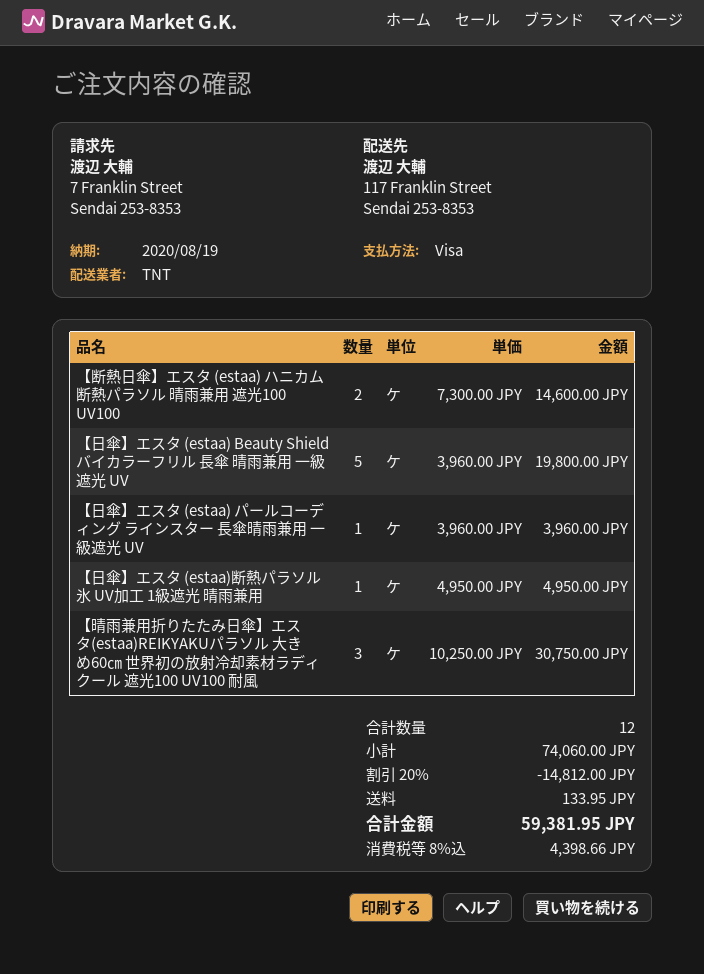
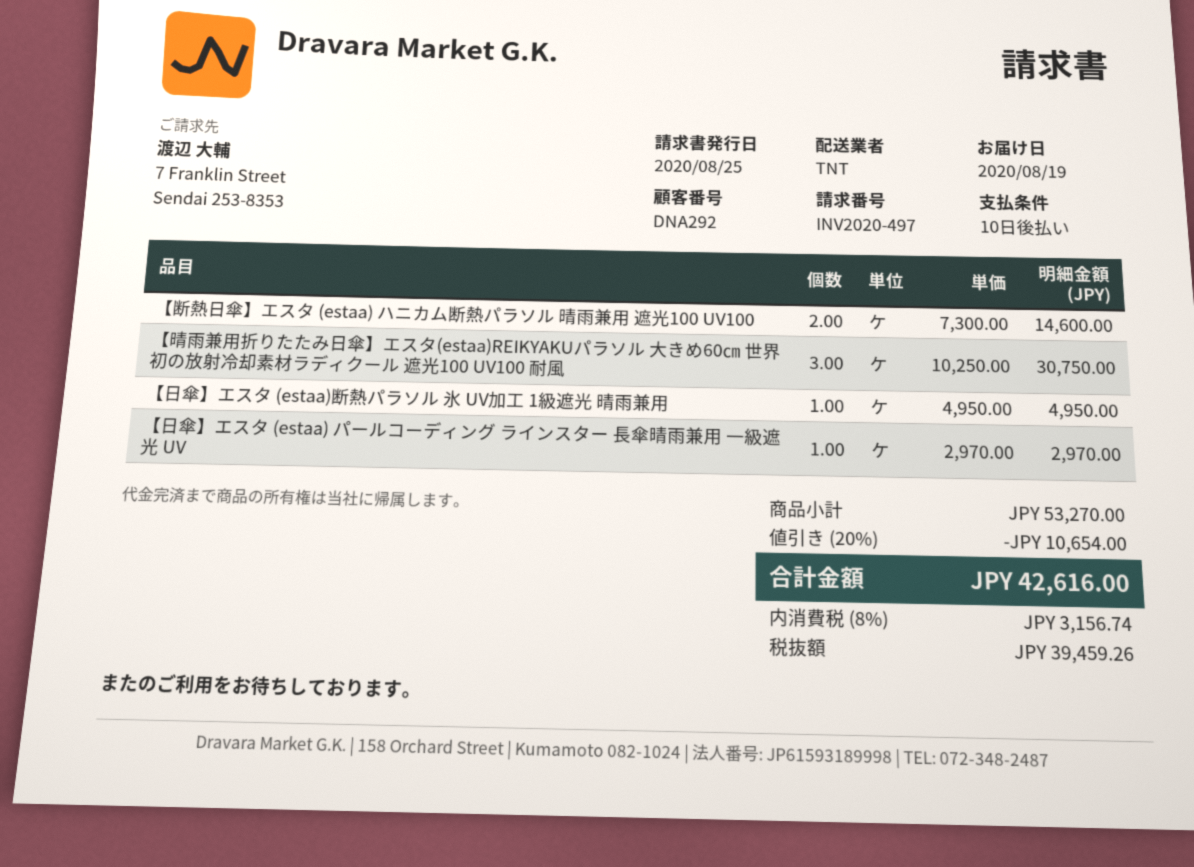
【日傘】エスタ (estaa) Beauty Shield バイカラーフリル 長傘 晴雨兼用 一級遮光 UV: 5 x 3960.00 = 19800.00 -> none
【日傘】エスタ (estaa) パールコーディング ラインスター 長傘晴雨兼用 一級遮光 UV: 1 x 3960.00 = 3960.00 -> 1 x 2970.00 = 2970.00
subtotal: 74060.00 -> 53270.00
discount: 20% = 14812.00 -> 20% = 10654.00
shipping: 133.95 -> none
tax: 8% = 4398.66 -> 8% = 3156.74
total: 59381.95 -> 42616.00

